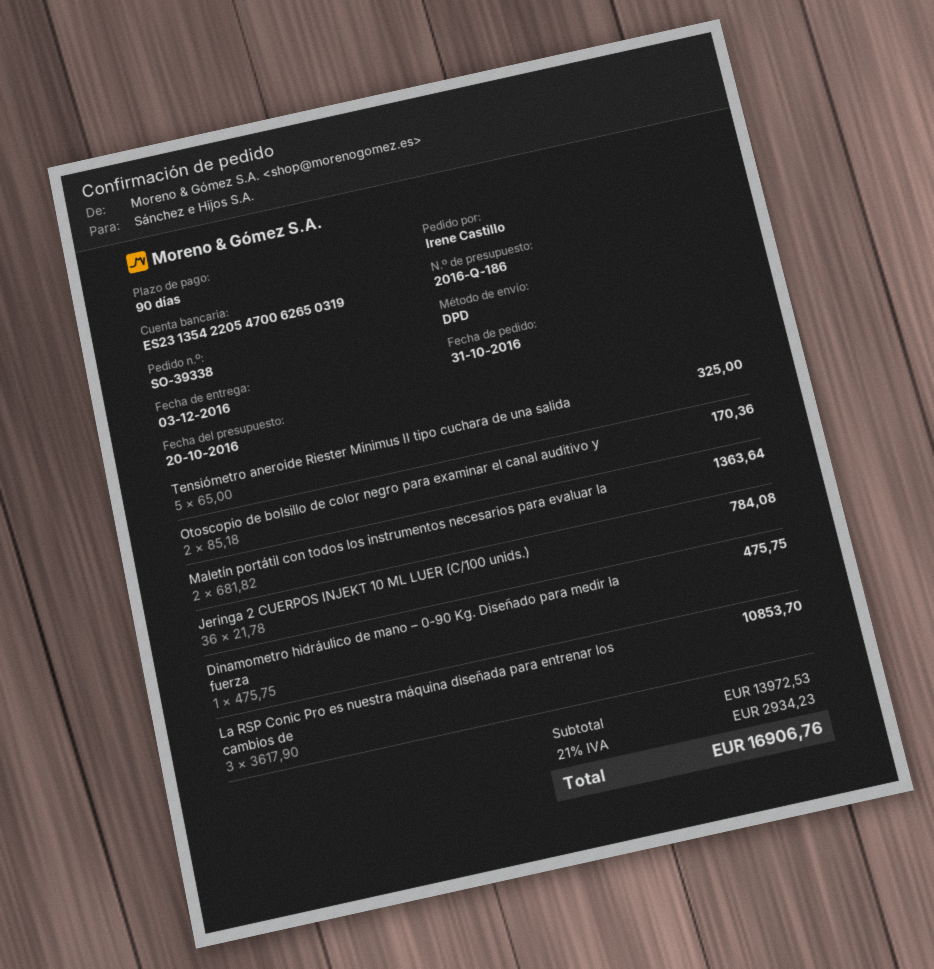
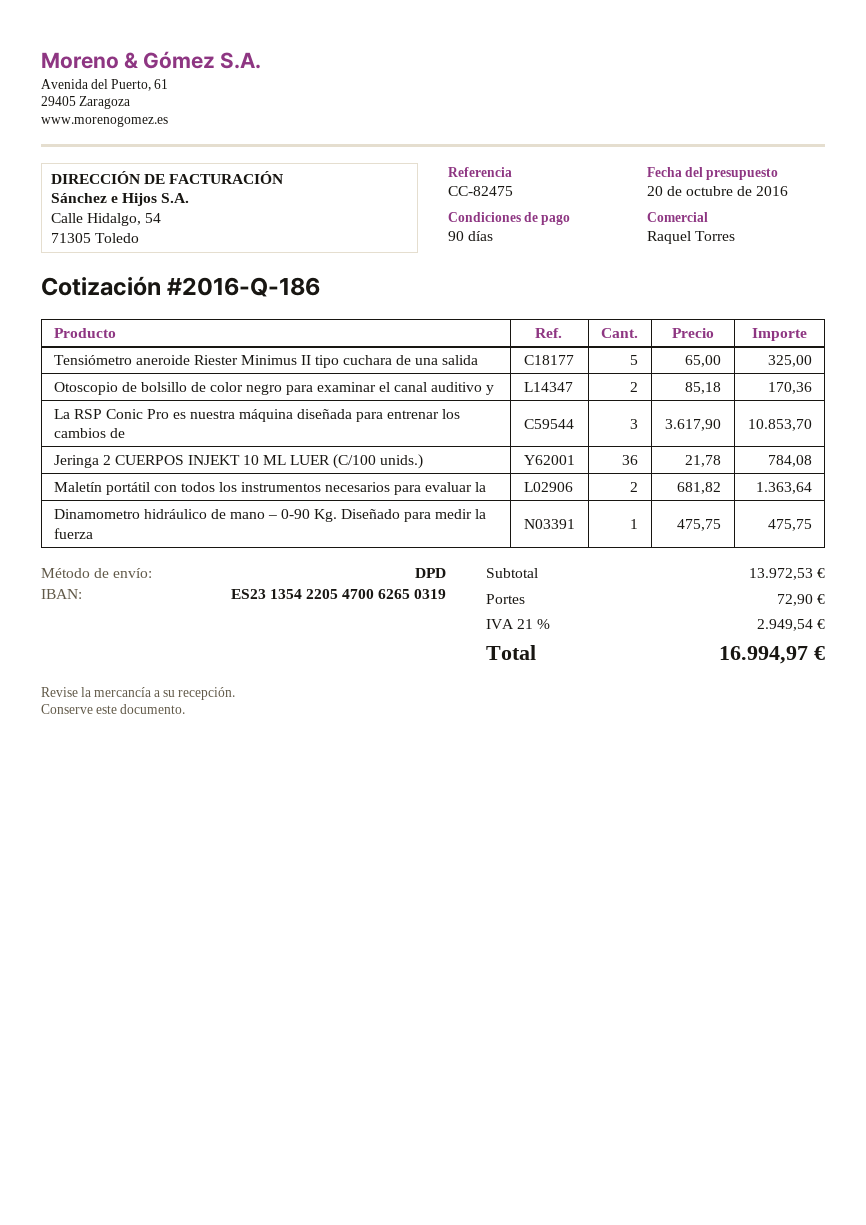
shipping: none -> 72.90
tax: 21% = 2934.23 -> 21% = 2949.54
total: 16906.76 -> 16994.97

